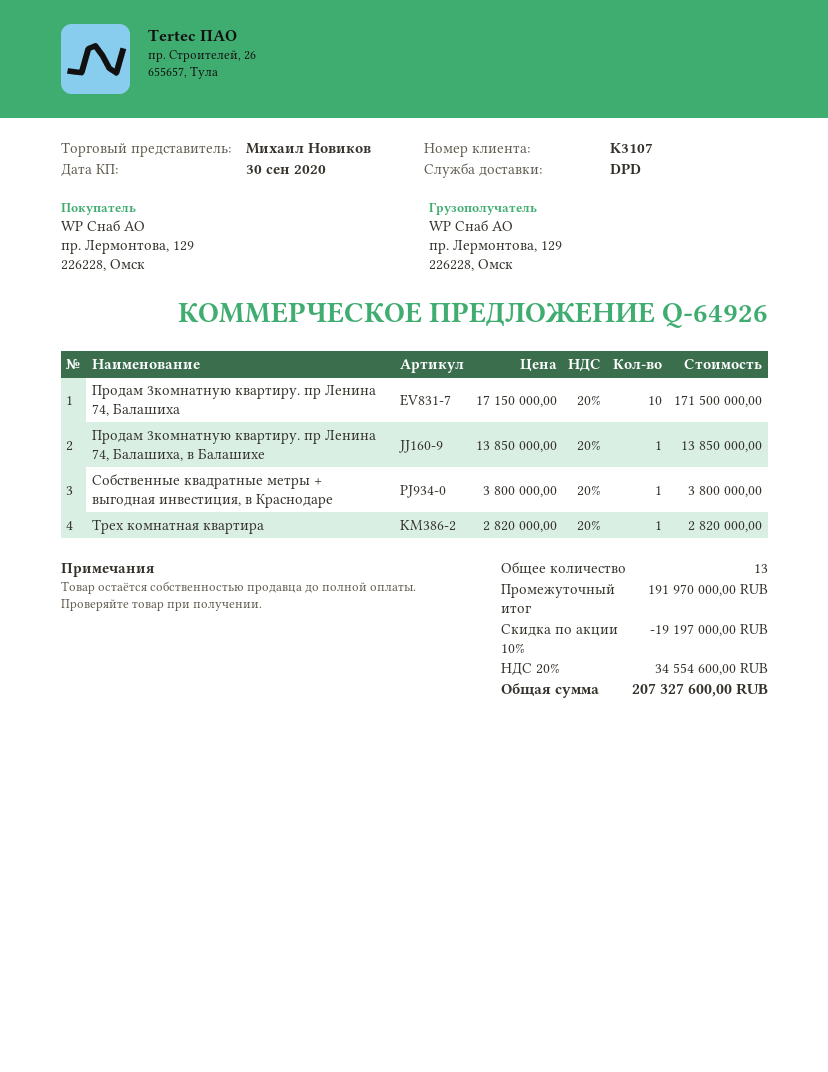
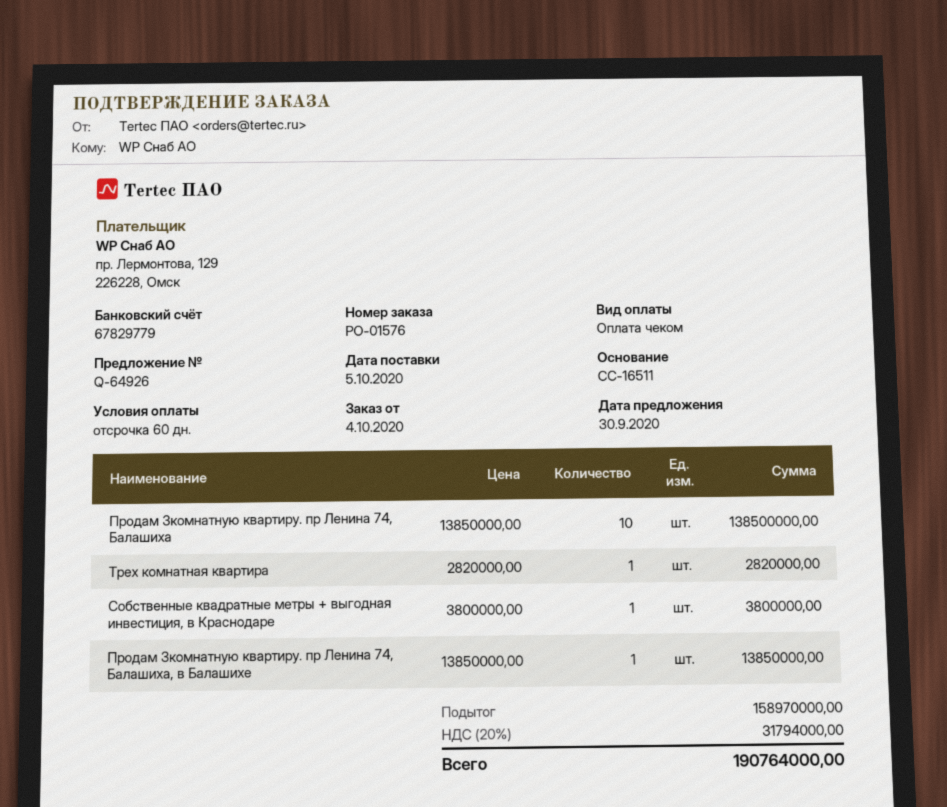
Продам 3комнатную квартиру. пр Ленина 74, Балашиха: 10 x 17150000.00 = 171500000.00 -> 10 x 13850000.00 = 138500000.00
subtotal: 191970000.00 -> 158970000.00
discount: 10% = 19197000.00 -> none
tax: 20% = 34554600.00 -> 20% = 31794000.00
total: 207327600.00 -> 190764000.00

